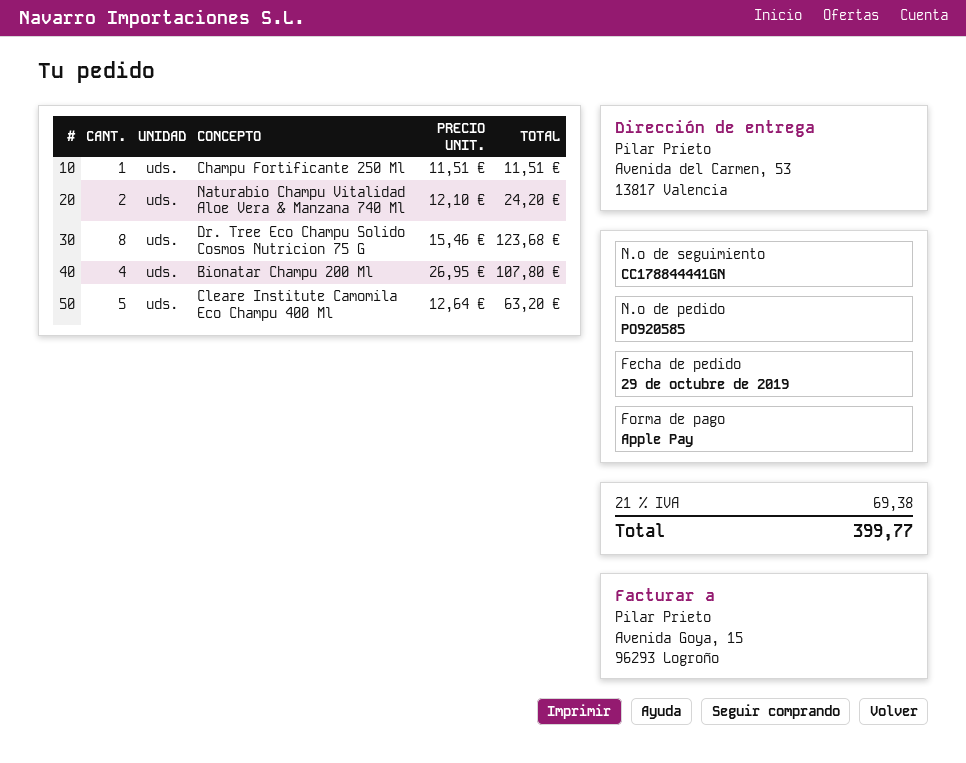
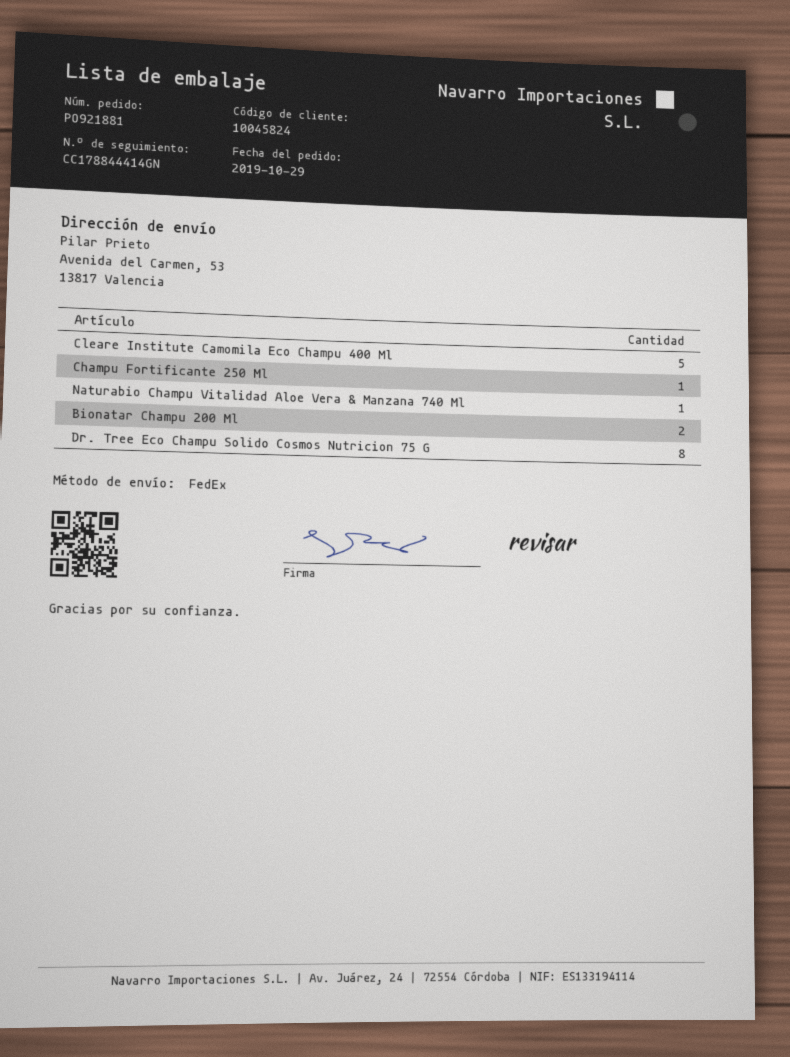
order number: PO920585 -> PO921881
tracking number: CC178844441GN -> CC178844414GN
Naturabio Champu Vitalidad Aloe Vera & Manzana 740 Ml: 2 -> 1
Bionatar Champu 200 Ml: 4 -> 2

